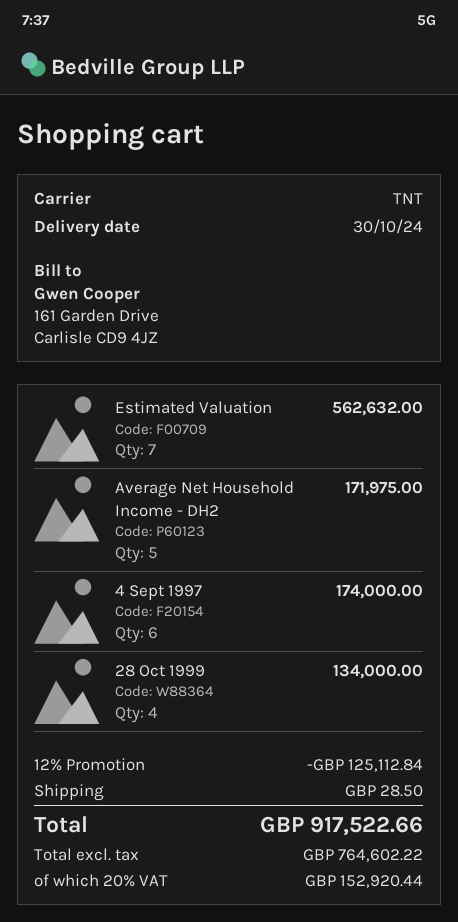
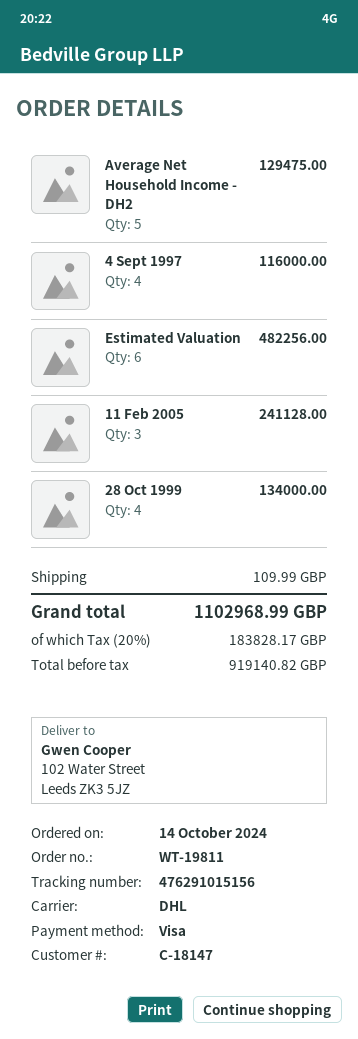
shipping method: TNT -> DHL
Estimated Valuation: 7 for 562632.00 -> 6 for 482256.00
Average Net Household Income - DH2: 5 for 171975.00 -> 5 for 129475.00
4 Sept 1997: 6 for 174000.00 -> 4 for 116000.00
11 Feb 2005: none -> 3 for 241128.00
discount: 12% = 125112.84 -> none
shipping: 28.50 -> 109.99
net: 764602.22 -> 919140.82
tax: 20% = 152920.44 -> 20% = 183828.17
total: 917522.66 -> 1102968.99

